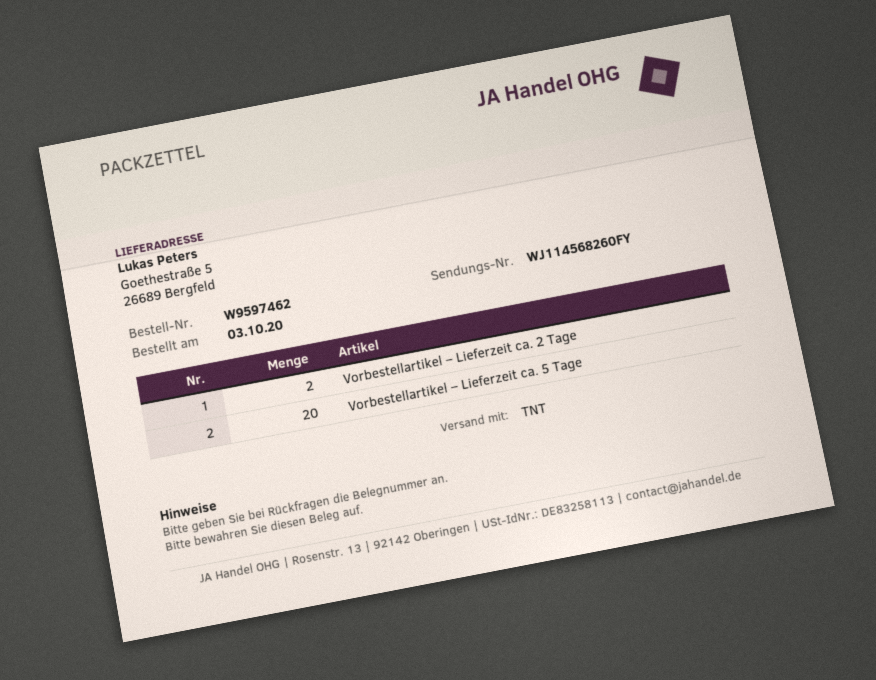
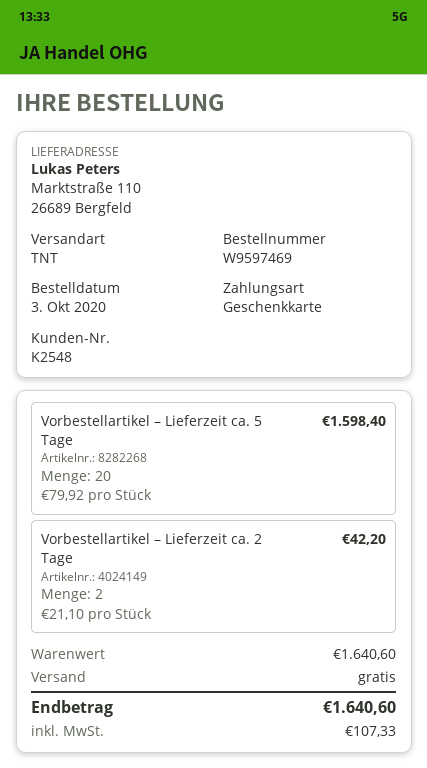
order number: W9597462 -> W9597469
ship to: Goethestraße 5, 26689 Bergfeld -> Marktstraße 110, 26689 Bergfeld

